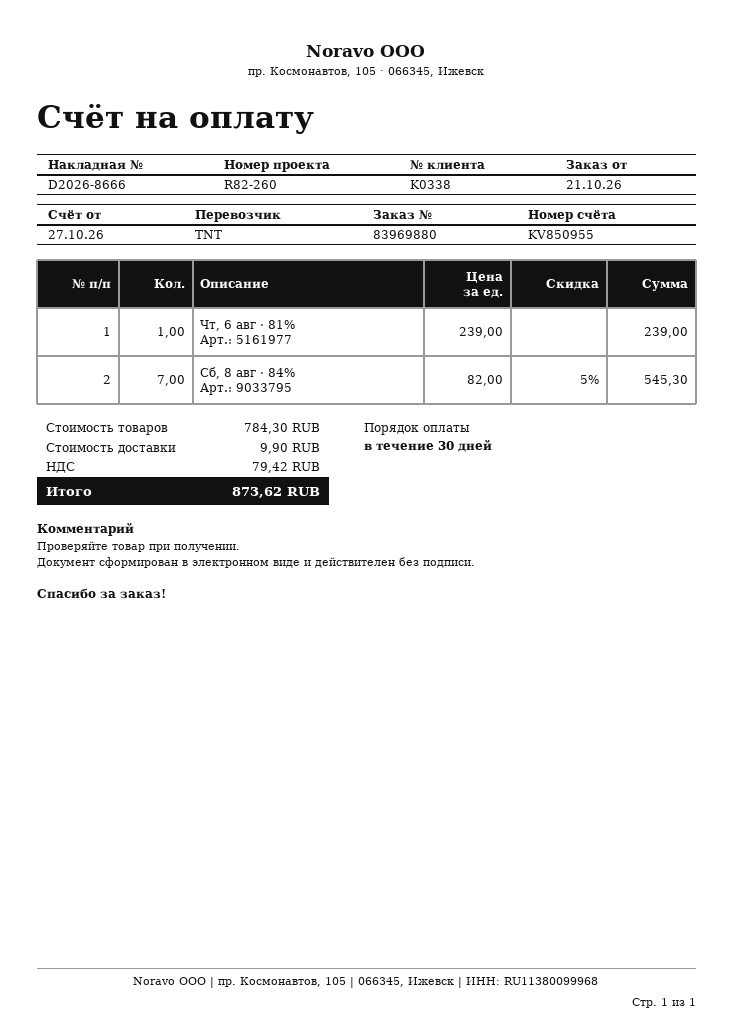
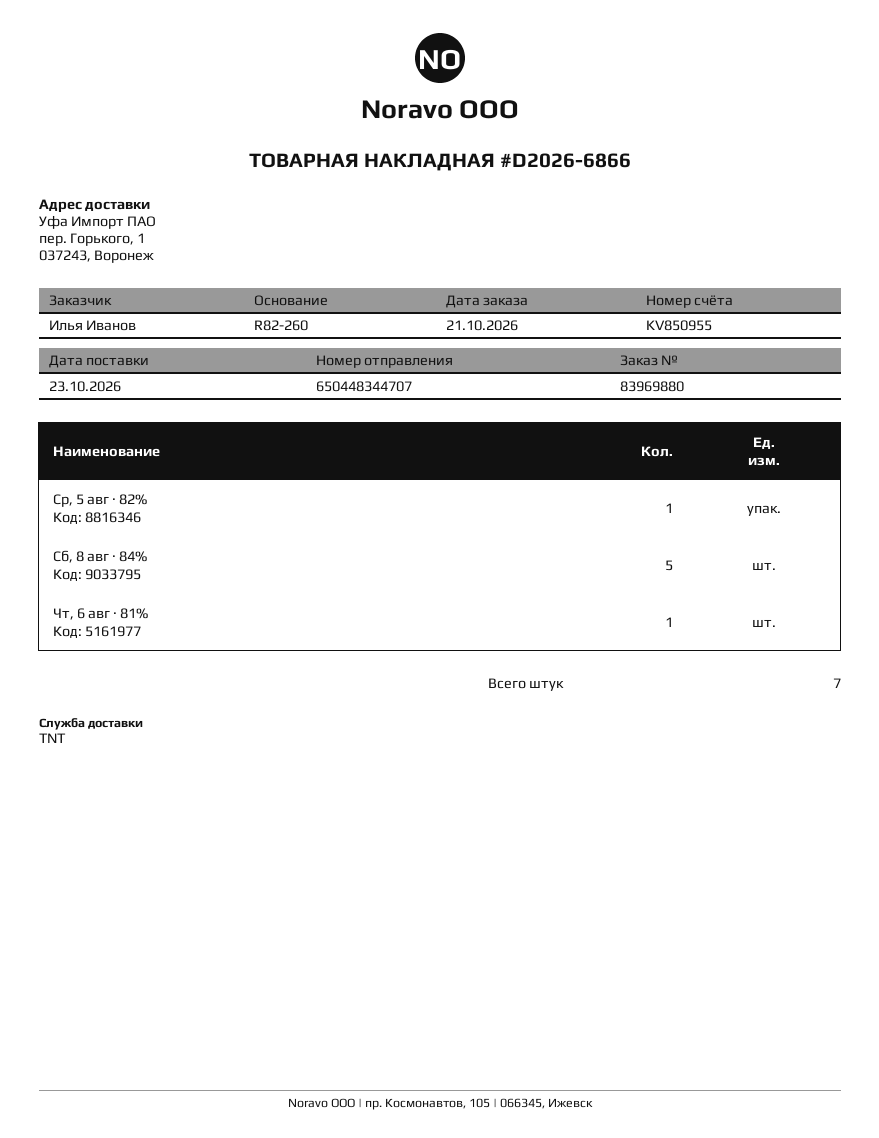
delivery note number: D2026-8666 -> D2026-6866
Сб, 8 авг · 84%: 7 -> 5
Ср, 5 авг · 82%: none -> 1

